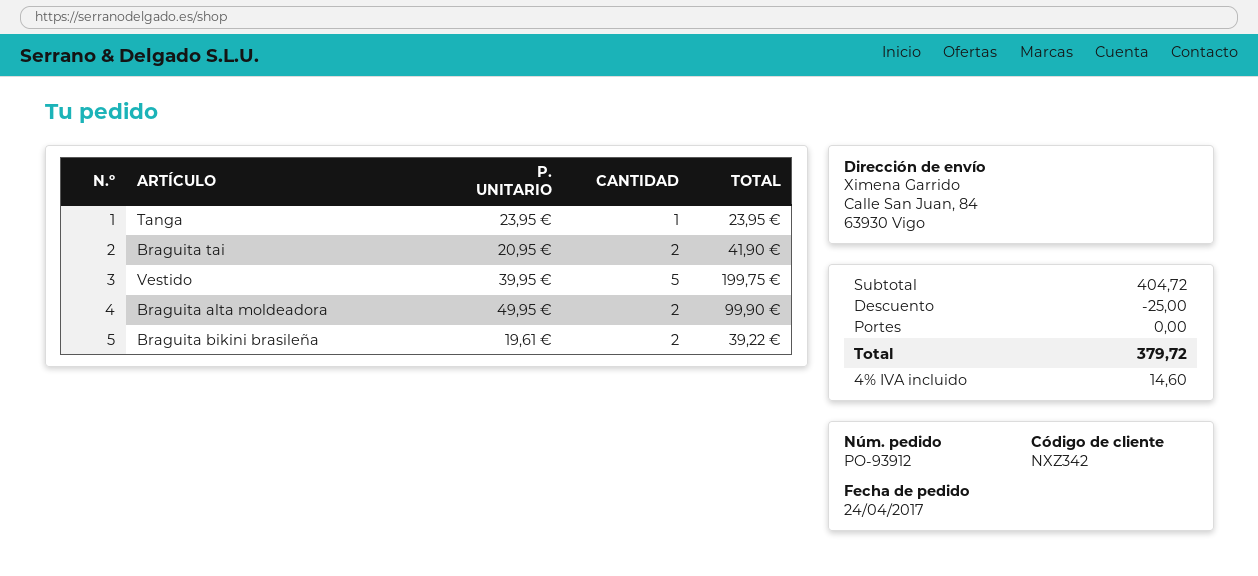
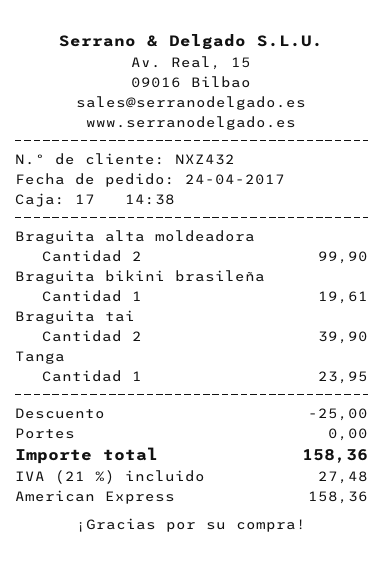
customer number: NXZ342 -> NXZ432
Braguita tai: 2 for 41.90 -> 2 for 39.90
Vestido: 5 for 199.75 -> none
Braguita bikini brasileña: 2 for 39.22 -> 1 for 19.61
tax: 4% = 14.60 -> 21% = 27.48
total: 379.72 -> 158.36

